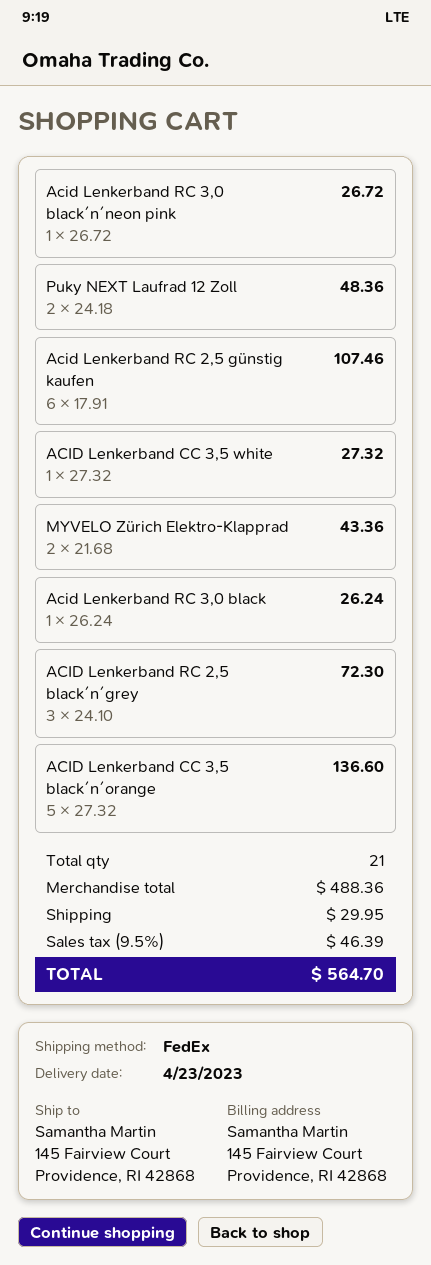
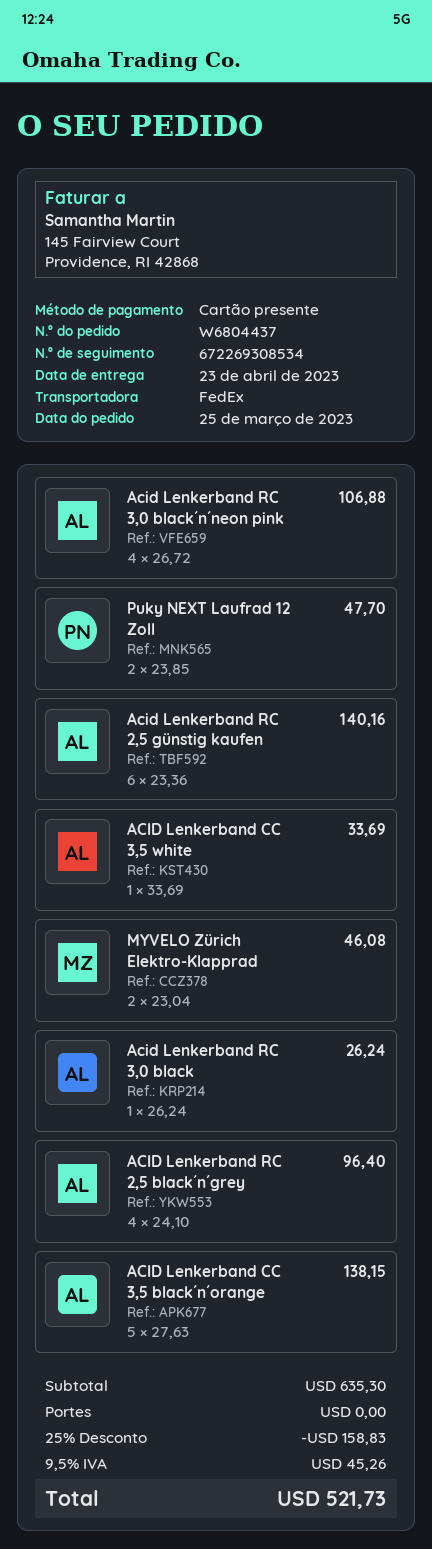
Acid Lenkerband RC 3,0 black´n´neon pink: 1 x 26.72 = 26.72 -> 4 x 26.72 = 106.88
Puky NEXT Laufrad 12 Zoll: 2 x 24.18 = 48.36 -> 2 x 23.85 = 47.70
Acid Lenkerband RC 2,5 günstig kaufen: 6 x 17.91 = 107.46 -> 6 x 23.36 = 140.16
ACID Lenkerband CC 3,5 white: 1 x 27.32 = 27.32 -> 1 x 33.69 = 33.69
MYVELO Zürich Elektro-Klapprad: 2 x 21.68 = 43.36 -> 2 x 23.04 = 46.08
ACID Lenkerband RC 2,5 black´n´grey: 3 x 24.10 = 72.30 -> 4 x 24.10 = 96.40
ACID Lenkerband CC 3,5 black´n´orange: 5 x 27.32 = 136.60 -> 5 x 27.63 = 138.15
subtotal: 488.36 -> 635.30
discount: none -> 25% = 158.83
shipping: 29.95 -> 0.00
tax: 9.5% = 46.39 -> 9.5% = 45.26
total: 564.70 -> 521.73

